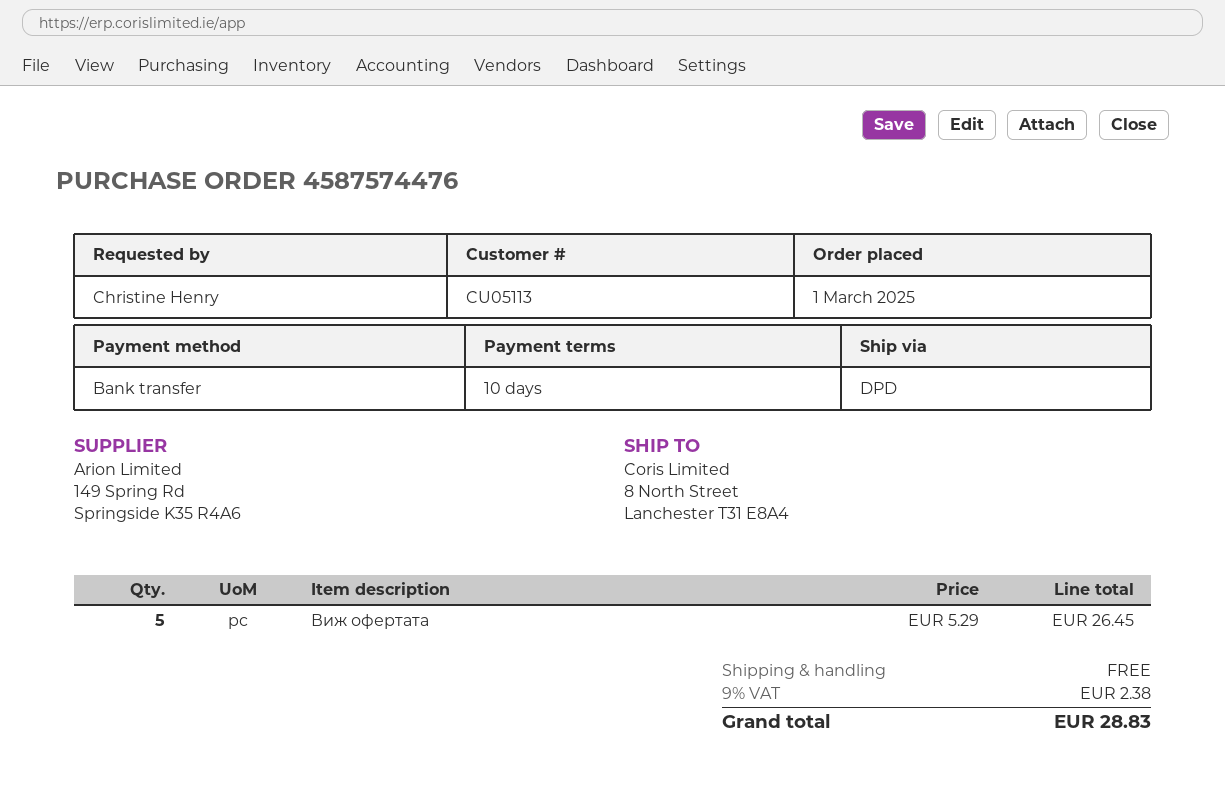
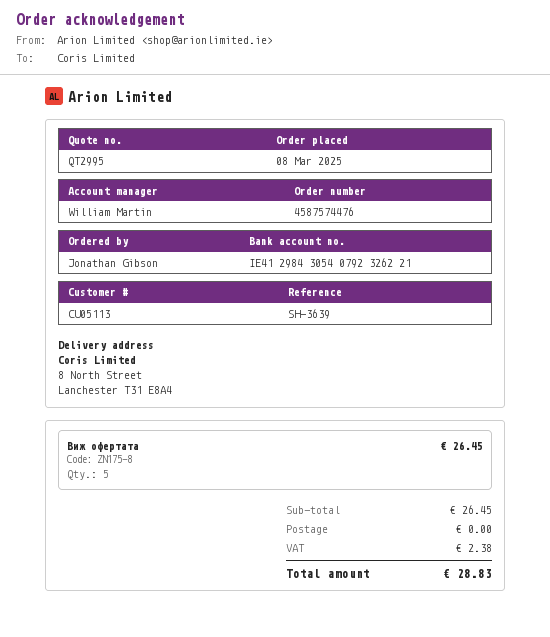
order date: 2025-03-01 -> 2025-03-08
ordered by: Christine Henry -> Jonathan Gibson

